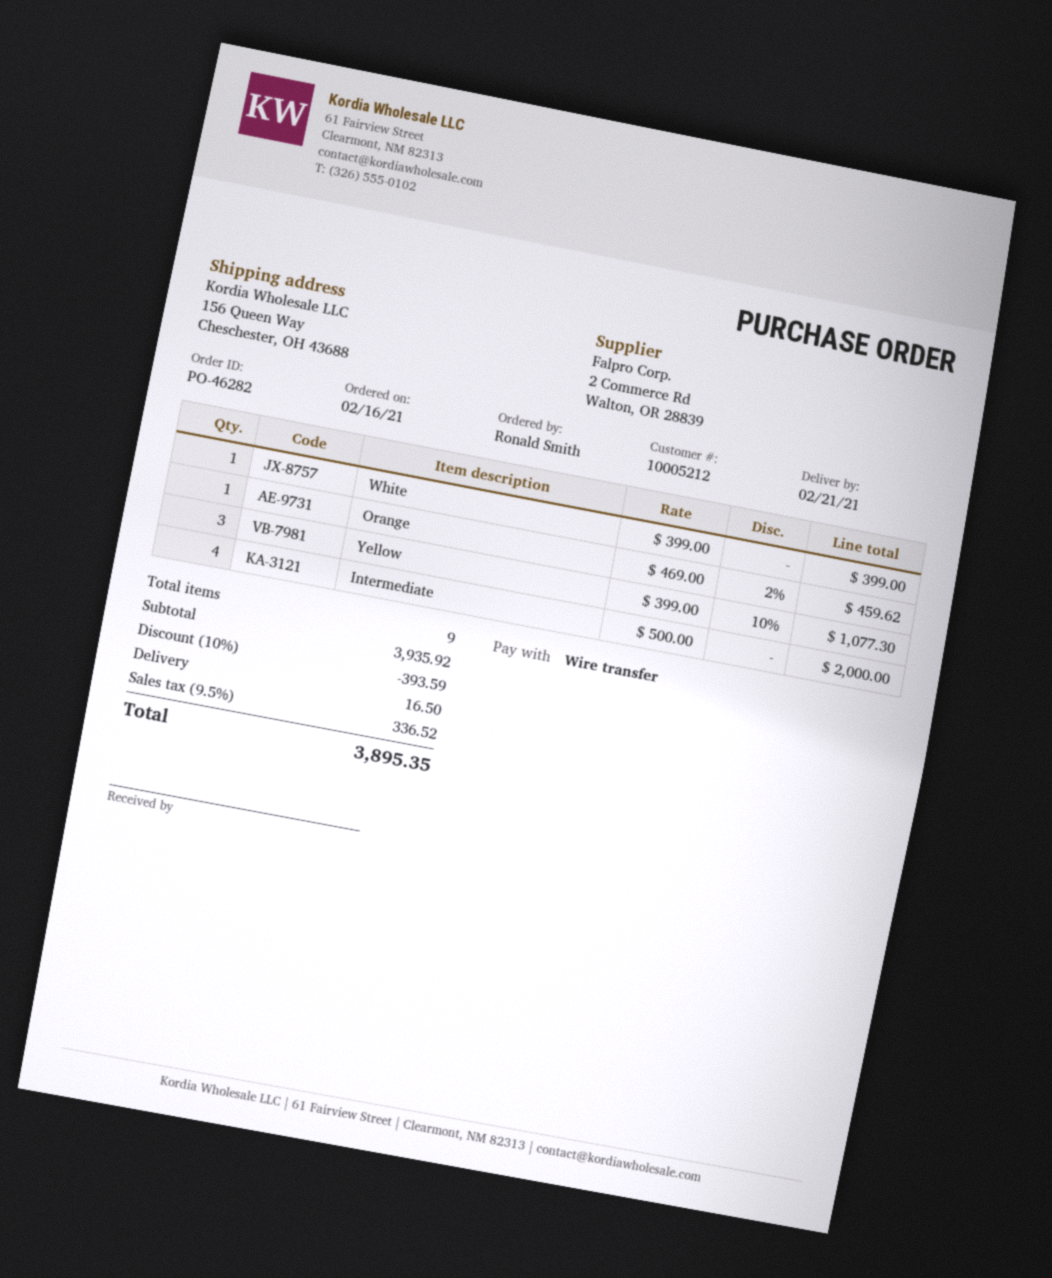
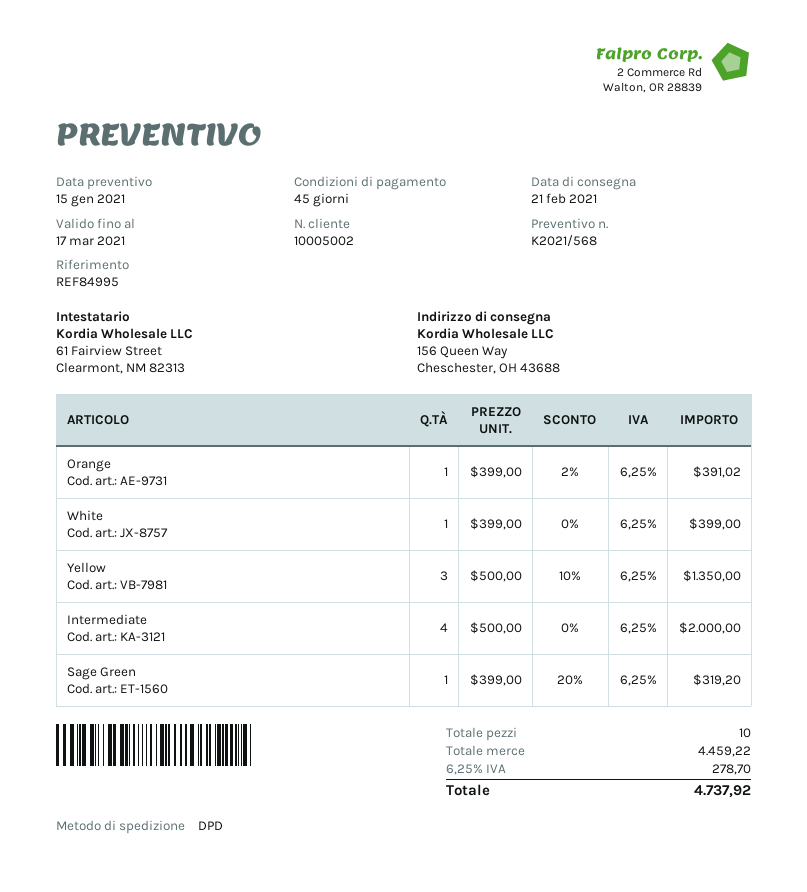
customer number: 10005212 -> 10005002
Orange: 1 x 469.00 - 2% = 459.62 -> 1 x 399.00 - 2% = 391.02
Yellow: 3 x 399.00 - 10% = 1077.30 -> 3 x 500.00 - 10% = 1350.00
Sage Green: none -> 1 x 399.00 - 20% = 319.20
total quantity: 9 -> 10
subtotal: 3935.92 -> 4459.22
discount: 10% = 393.59 -> none
shipping: 16.50 -> none
tax: 9.5% = 336.52 -> 6.25% = 278.70
total: 3895.35 -> 4737.92

